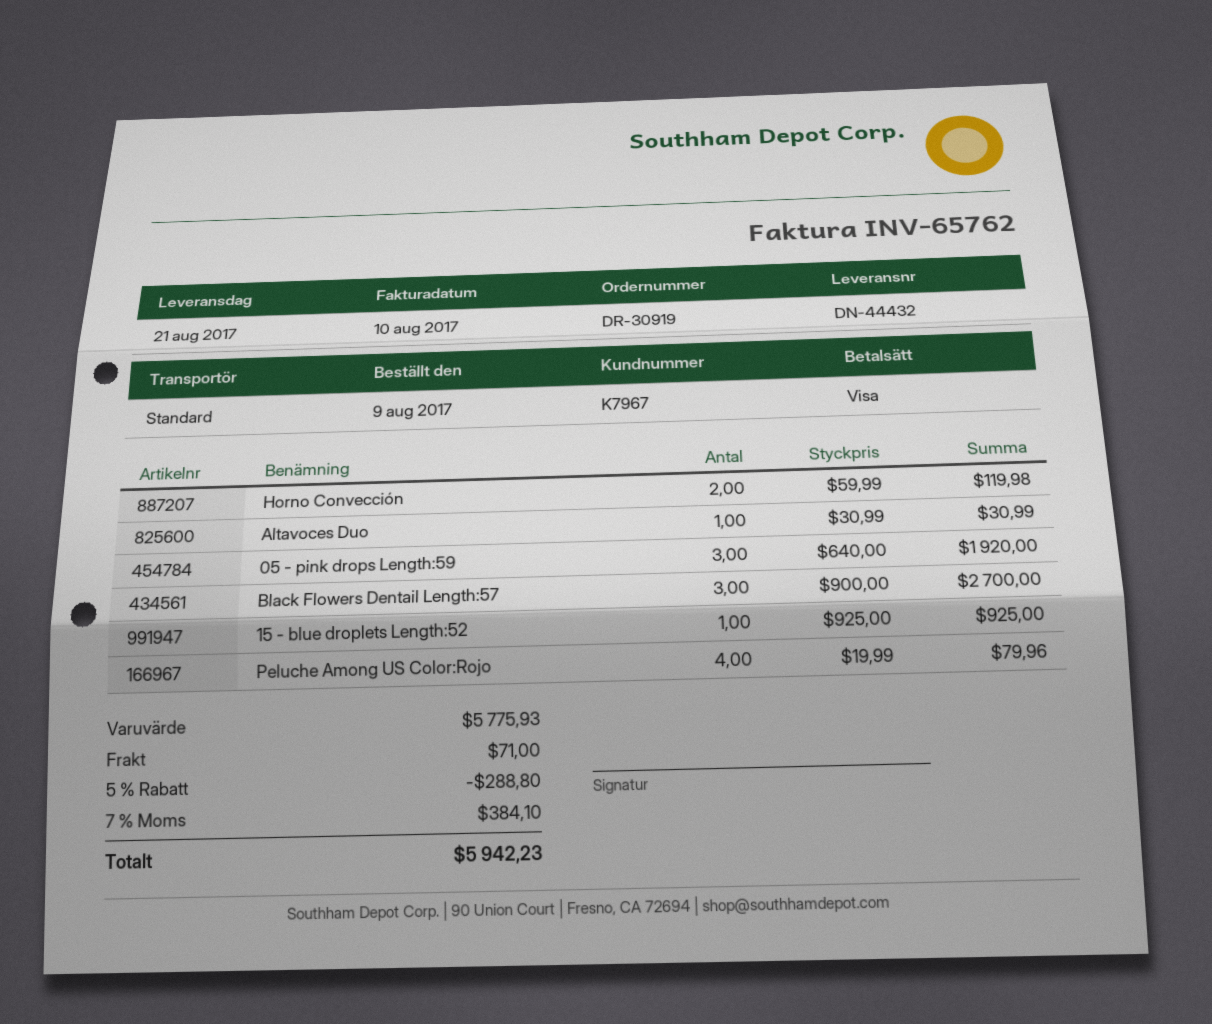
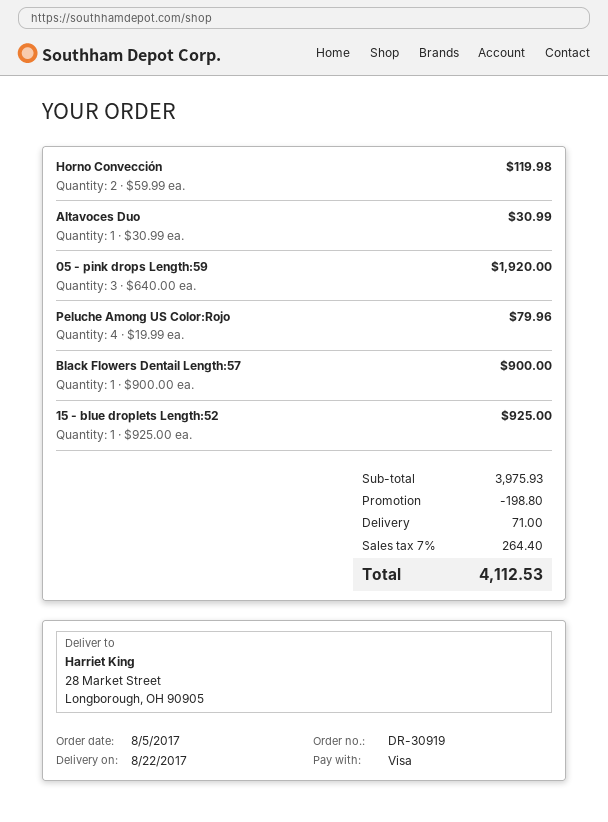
order date: 2017-08-09 -> 2017-08-05
delivery date: 2017-08-21 -> 2017-08-22
Black Flowers Dentail Length:57: 3 x 900.00 = 2700.00 -> 1 x 900.00 = 900.00
subtotal: 5775.93 -> 3975.93
discount: 288.80 -> 198.80
tax: 7% = 384.10 -> 7% = 264.40
total: 5942.23 -> 4112.53

